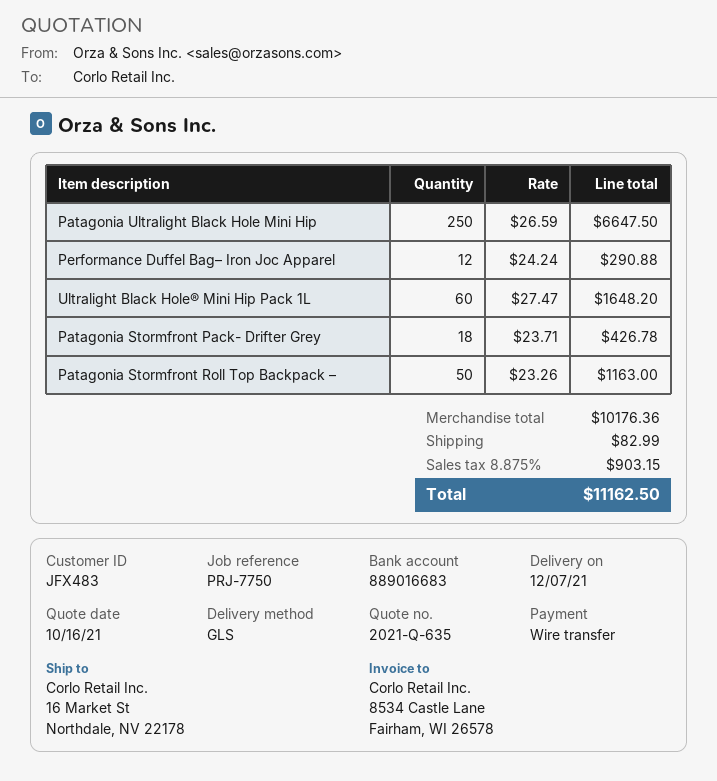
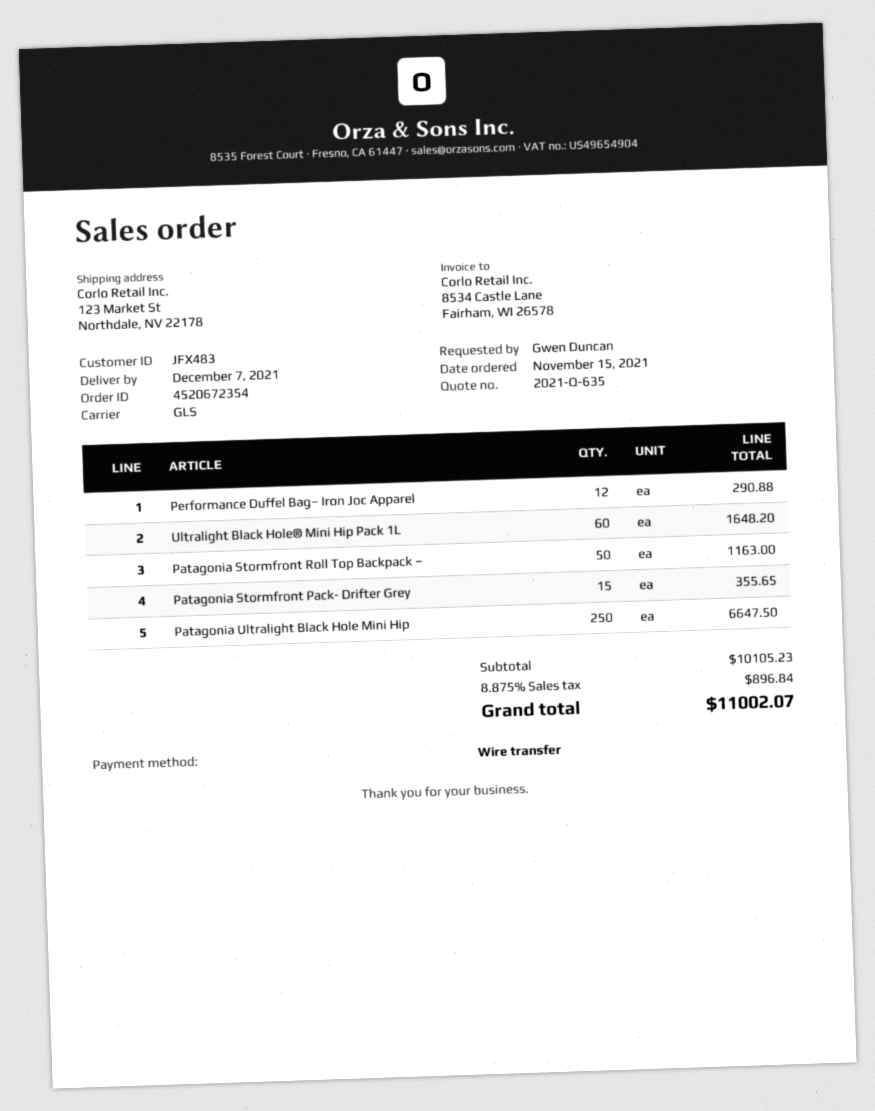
ship to: 16 Market St, Northdale, NV 22178 -> 123 Market St, Northdale, NV 22178
Patagonia Stormfront Pack- Drifter Grey: 18 for 426.78 -> 15 for 355.65
subtotal: 10176.36 -> 10105.23
shipping: 82.99 -> none
tax: 8.875% = 903.15 -> 8.875% = 896.84
total: 11162.50 -> 11002.07

